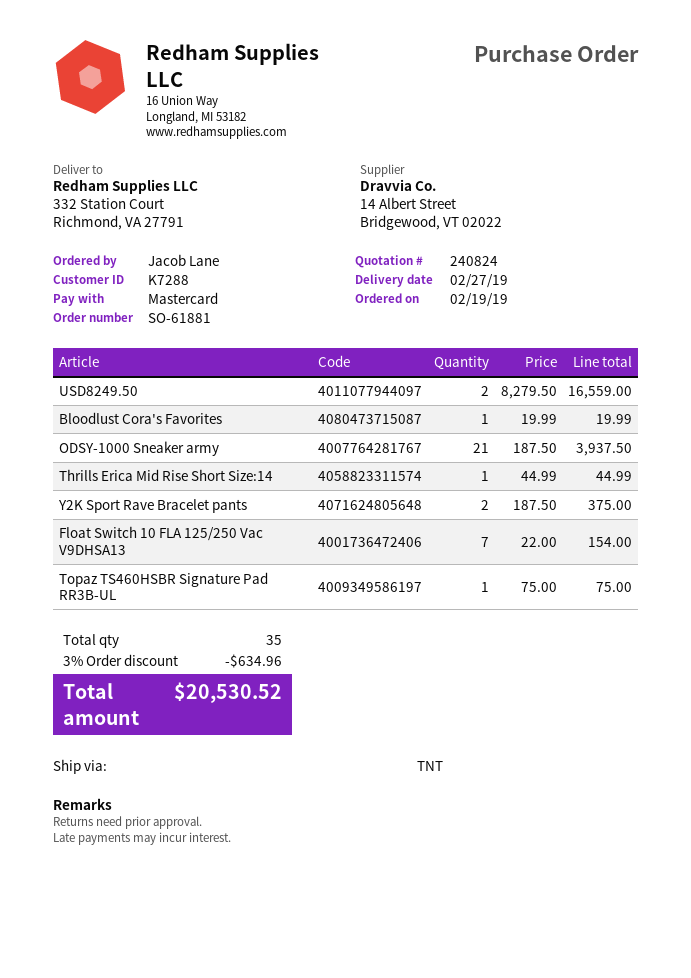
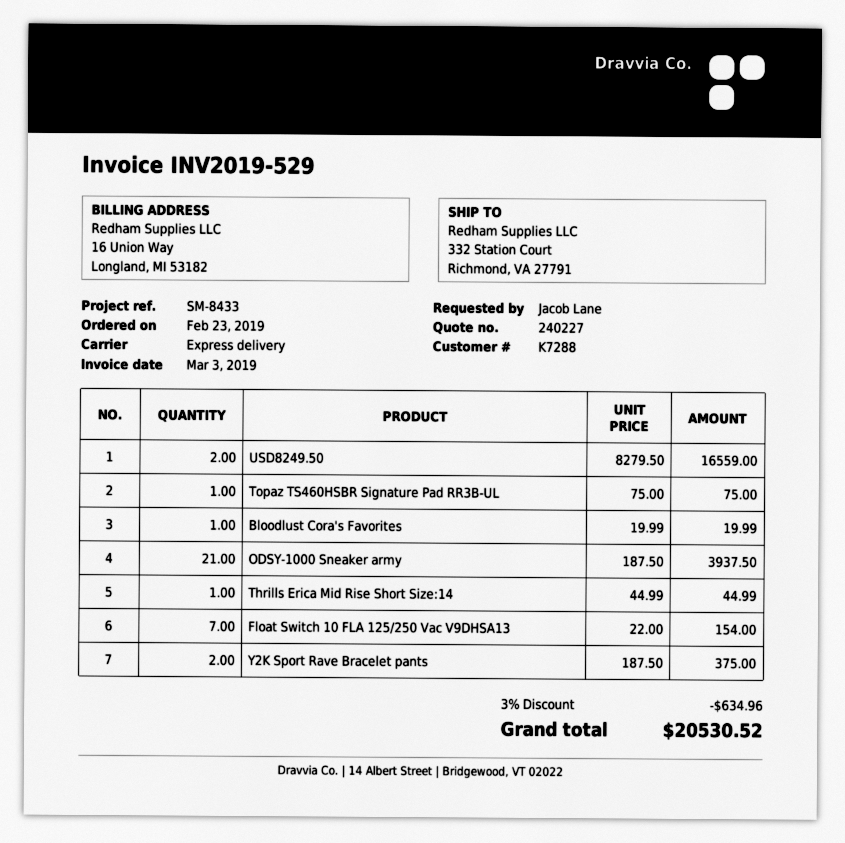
quote number: 240824 -> 240227
order date: 2019-02-19 -> 2019-02-23
shipping method: TNT -> express

